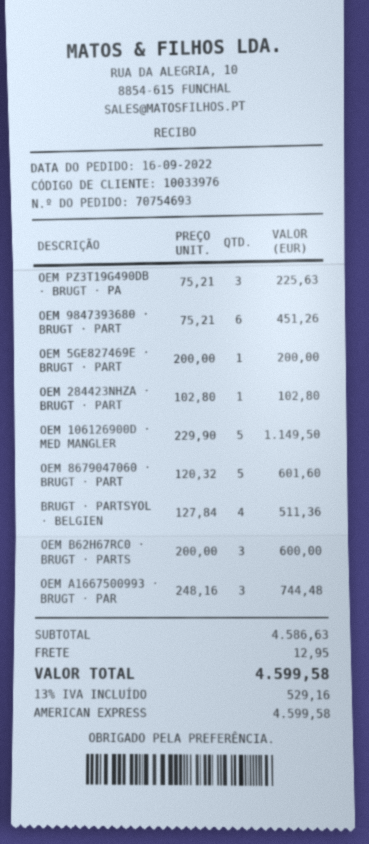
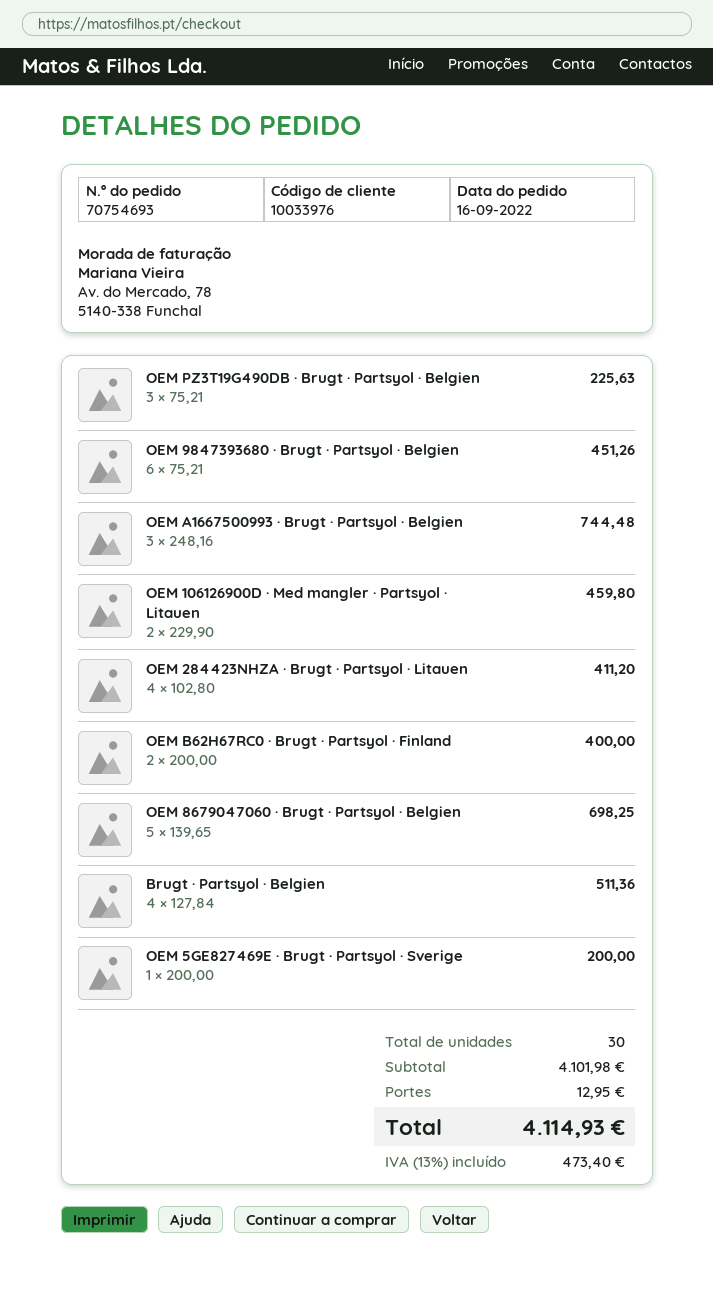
OEM 284423NHZA · BRUGT · PART: 1 x 102.80 = 102.80 -> 4 x 102.80 = 411.20
OEM 106126900D · MED MANGLER: 5 x 229.90 = 1149.50 -> 2 x 229.90 = 459.80
OEM 8679047060 · BRUGT · PART: 5 x 120.32 = 601.60 -> 5 x 139.65 = 698.25
OEM B62H67RC0 · BRUGT · PARTS: 3 x 200.00 = 600.00 -> 2 x 200.00 = 400.00
subtotal: 4586.63 -> 4101.98
tax: 13% = 529.16 -> 13% = 473.40
total: 4599.58 -> 4114.93

